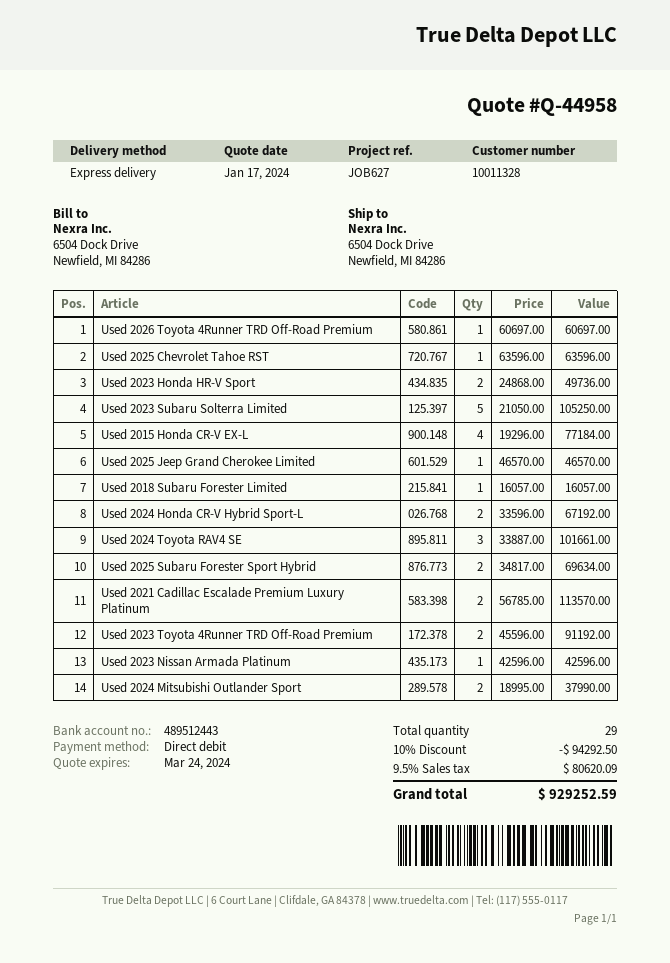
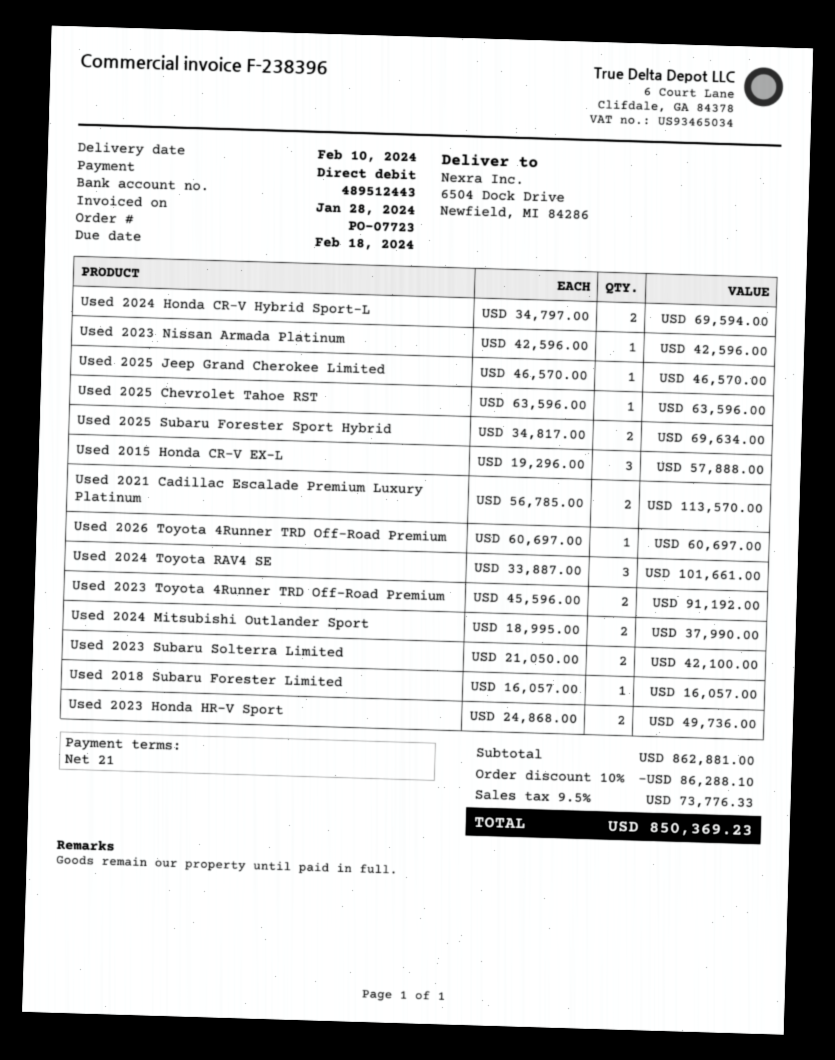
Used 2023 Subaru Solterra Limited: 5 x 21050.00 = 105250.00 -> 2 x 21050.00 = 42100.00
Used 2015 Honda CR-V EX-L: 4 x 19296.00 = 77184.00 -> 3 x 19296.00 = 57888.00
Used 2024 Honda CR-V Hybrid Sport-L: 2 x 33596.00 = 67192.00 -> 2 x 34797.00 = 69594.00
discount: 10% = 94292.50 -> 10% = 86288.10
tax: 9.5% = 80620.09 -> 9.5% = 73776.33
total: 929252.59 -> 850369.23

